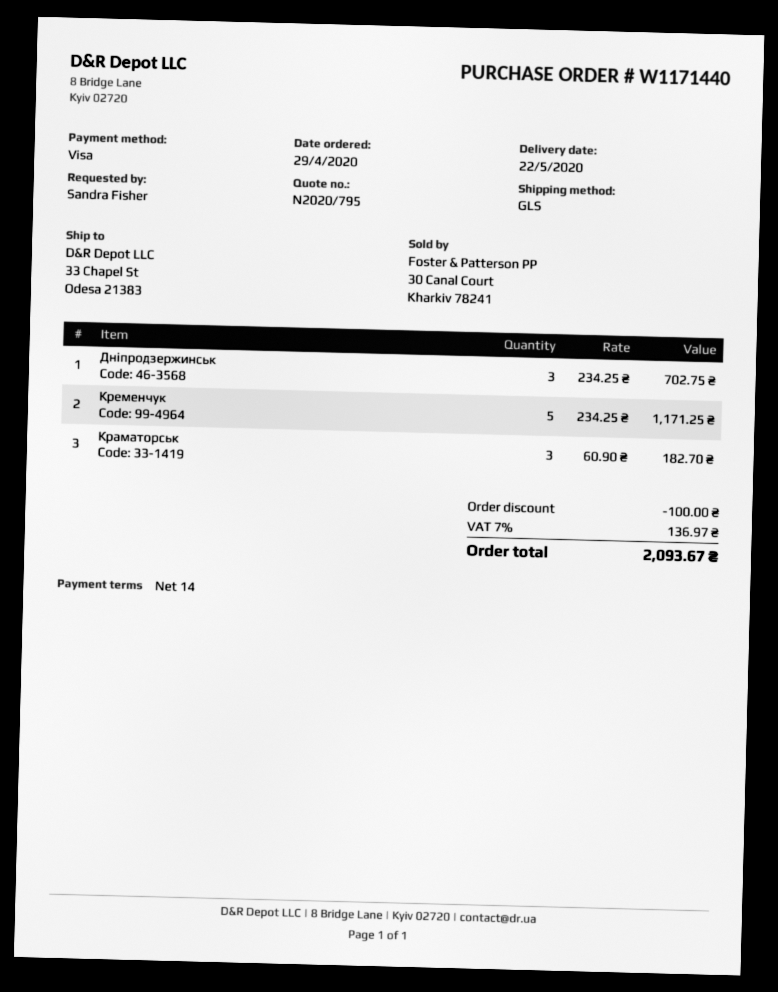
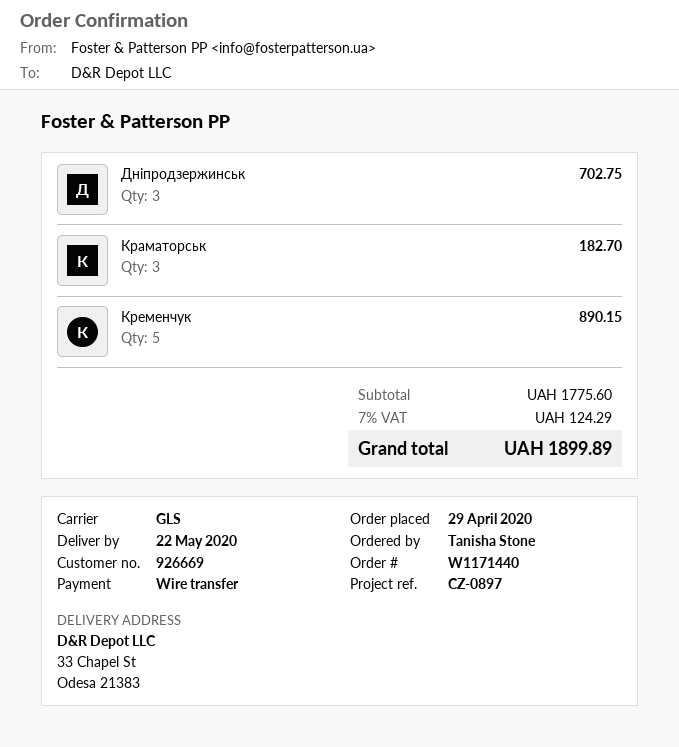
ordered by: Sandra Fisher -> Tanisha Stone
payment method: Visa -> bank transfer
Кременчук: 5 for 1171.25 -> 5 for 890.15
discount: 100.00 -> none
tax: 7% = 136.97 -> 7% = 124.29
total: 2093.67 -> 1899.89

